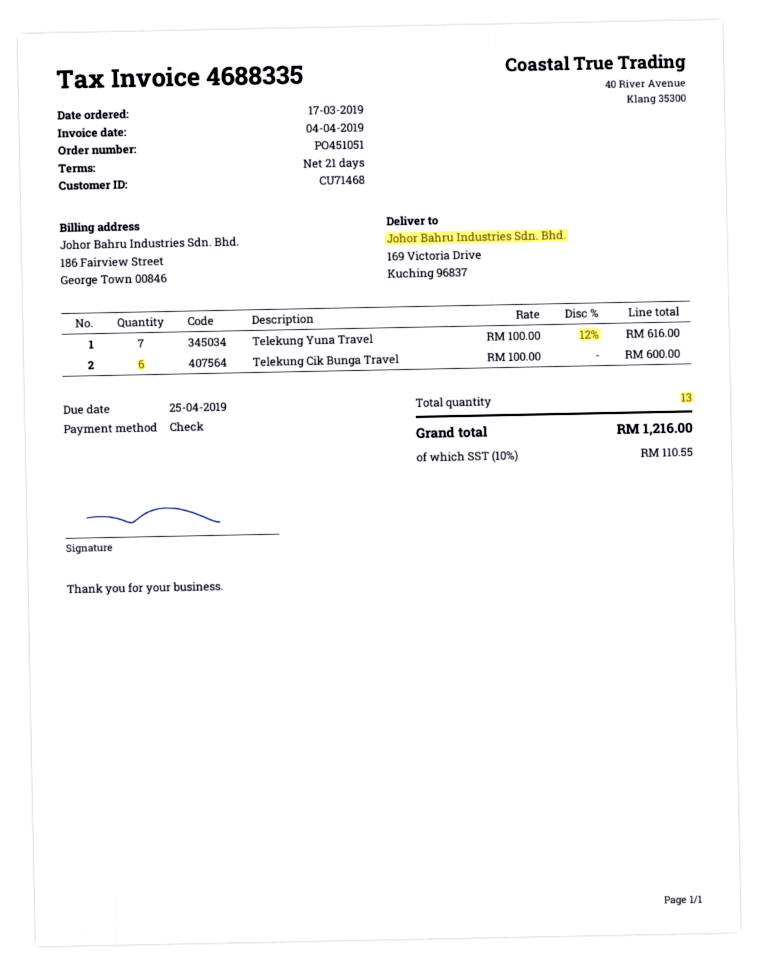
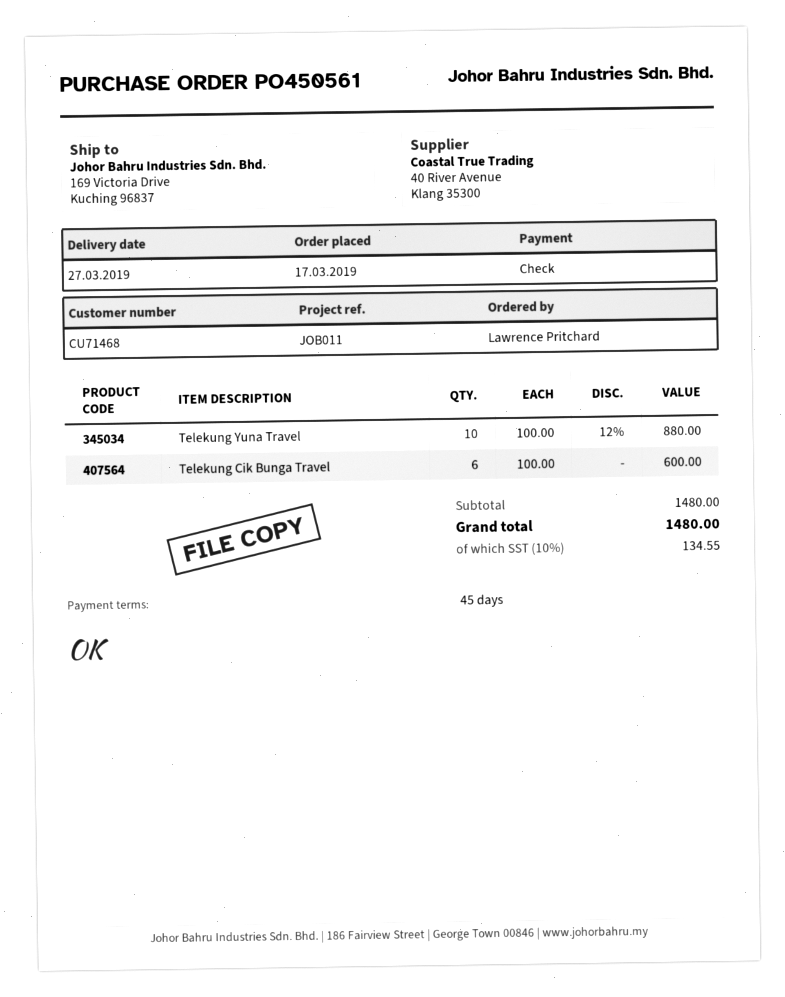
order number: PO451051 -> PO450561
payment terms: 21 days -> 45 days
Telekung Yuna Travel: 7 x 100.00 - 12% = 616.00 -> 10 x 100.00 - 12% = 880.00
tax: 10% = 110.55 -> 10% = 134.55
total: 1216.00 -> 1480.00

